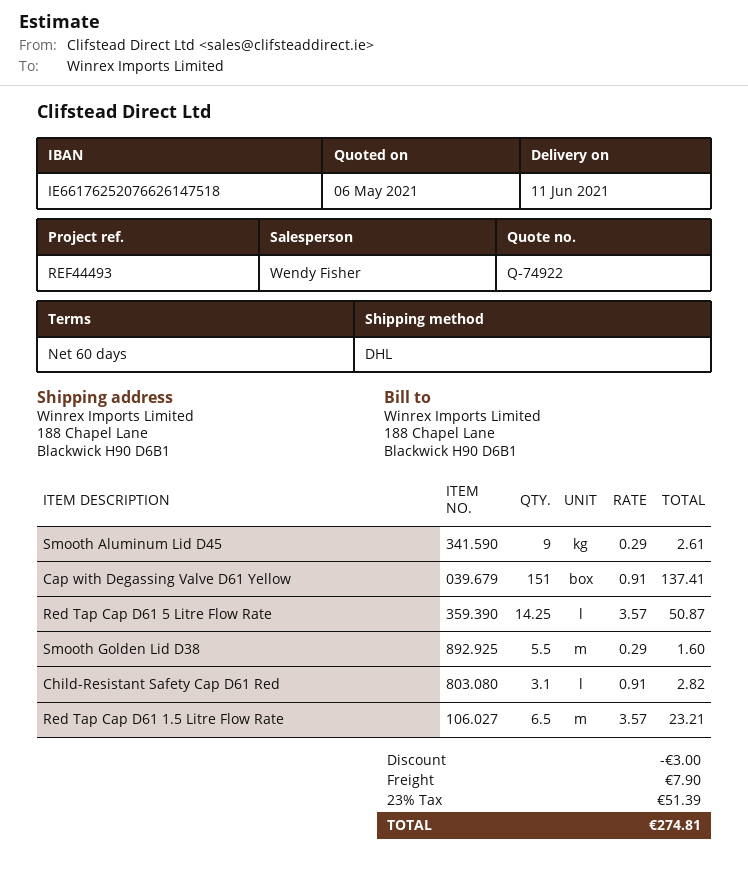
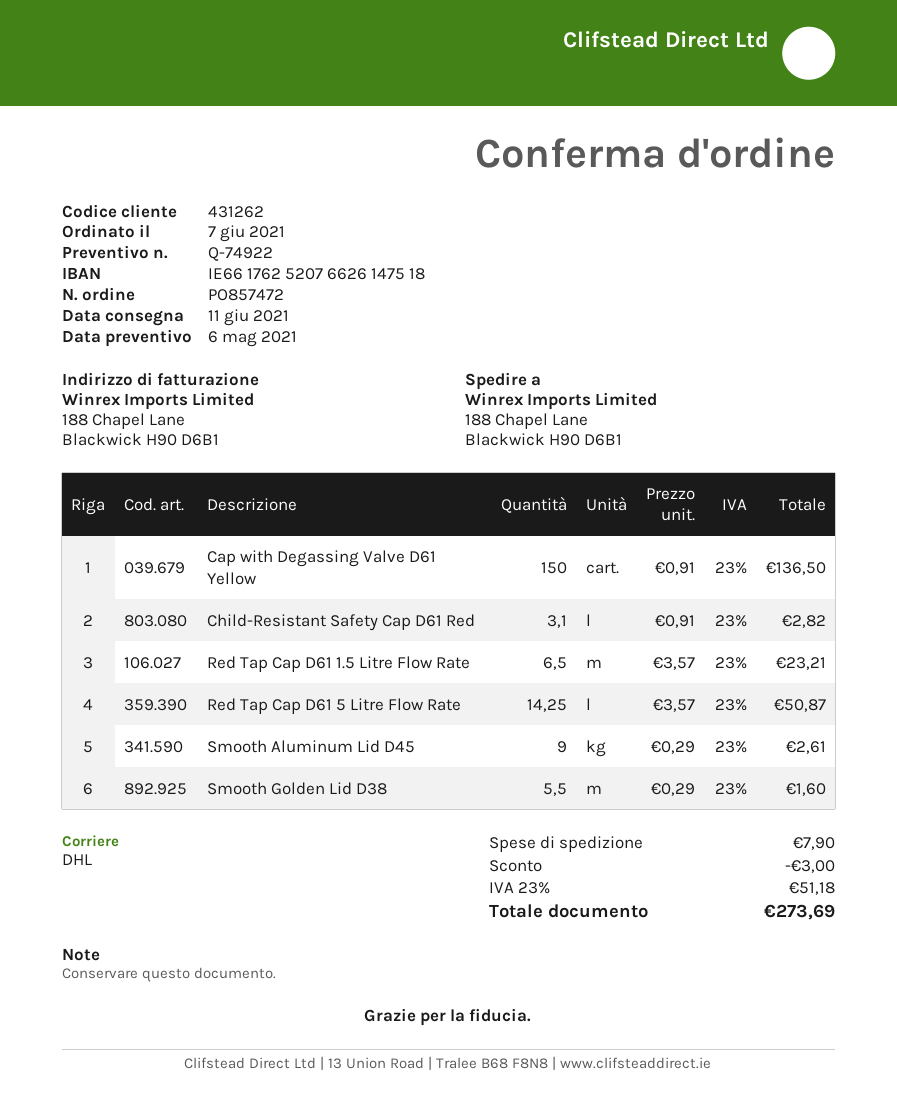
Cap with Degassing Valve D61 Yellow: 151 x 0.91 = 137.41 -> 150 x 0.91 = 136.50
tax: 23% = 51.39 -> 23% = 51.18
total: 274.81 -> 273.69

